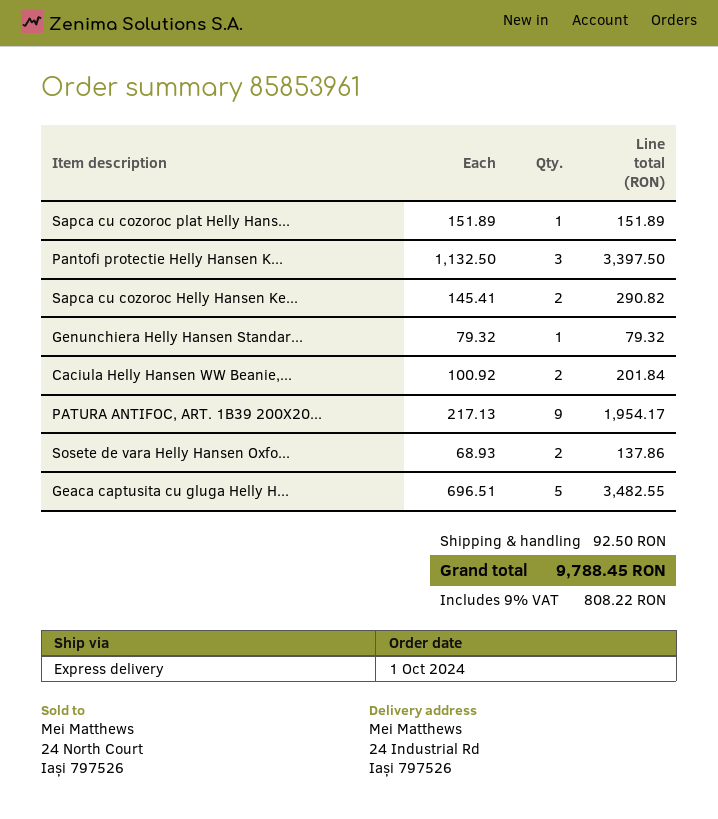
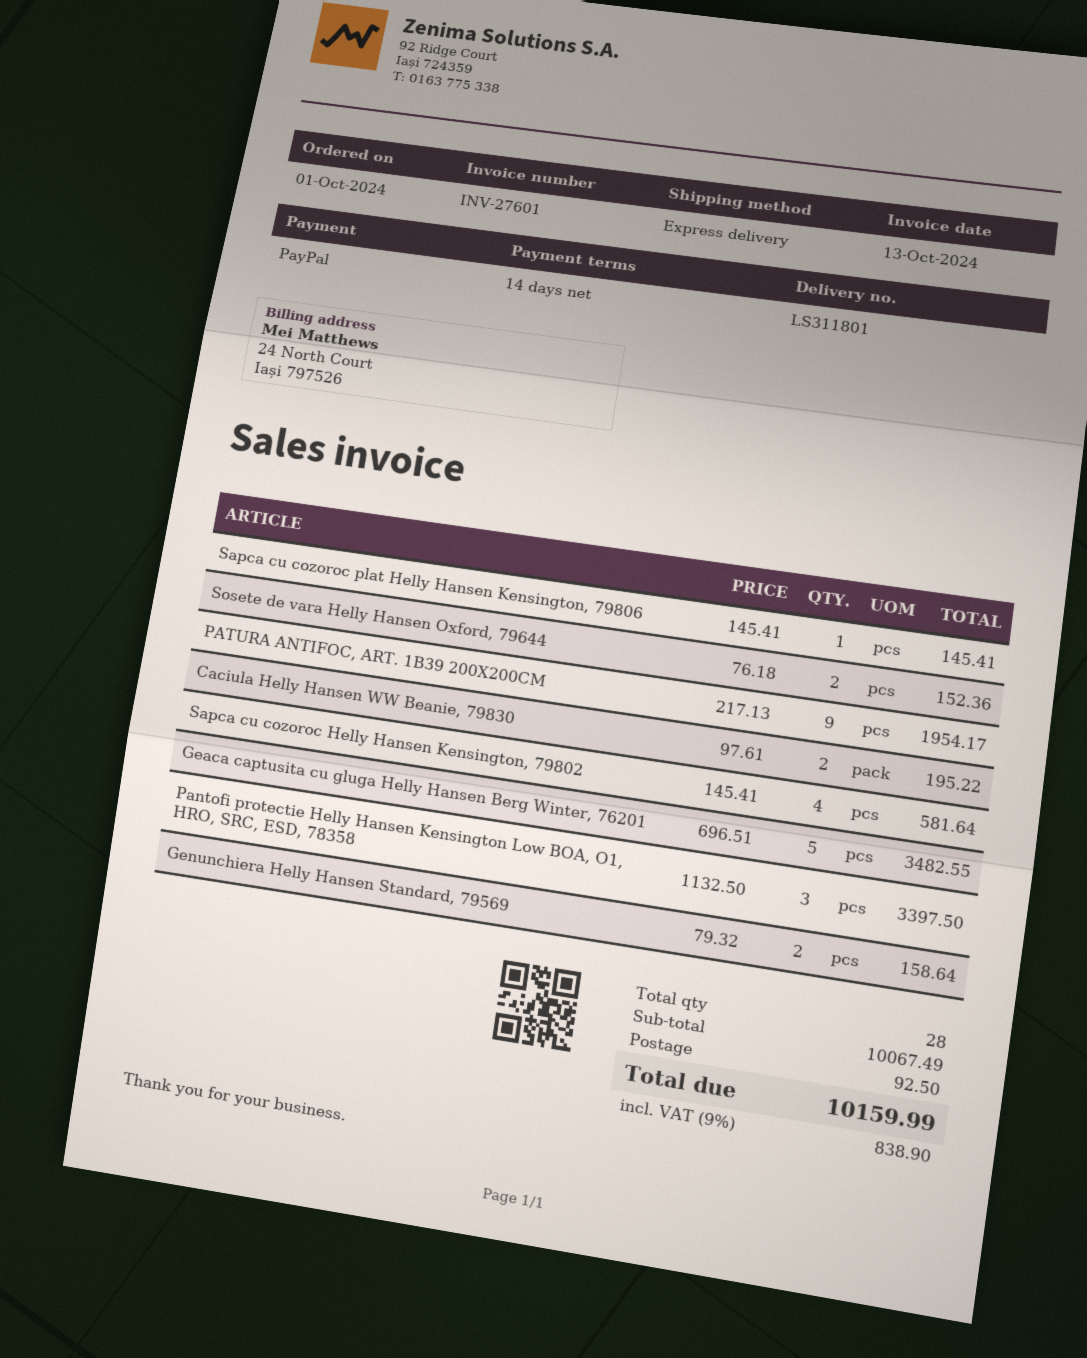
Sapca cu cozoroc plat Helly Hans...: 1 x 151.89 = 151.89 -> 1 x 145.41 = 145.41
Sapca cu cozoroc Helly Hansen Ke...: 2 x 145.41 = 290.82 -> 4 x 145.41 = 581.64
Genunchiera Helly Hansen Standar...: 1 x 79.32 = 79.32 -> 2 x 79.32 = 158.64
Caciula Helly Hansen WW Beanie,...: 2 x 100.92 = 201.84 -> 2 x 97.61 = 195.22
Sosete de vara Helly Hansen Oxfo...: 2 x 68.93 = 137.86 -> 2 x 76.18 = 152.36
tax: 9% = 808.22 -> 9% = 838.90
total: 9788.45 -> 10159.99

